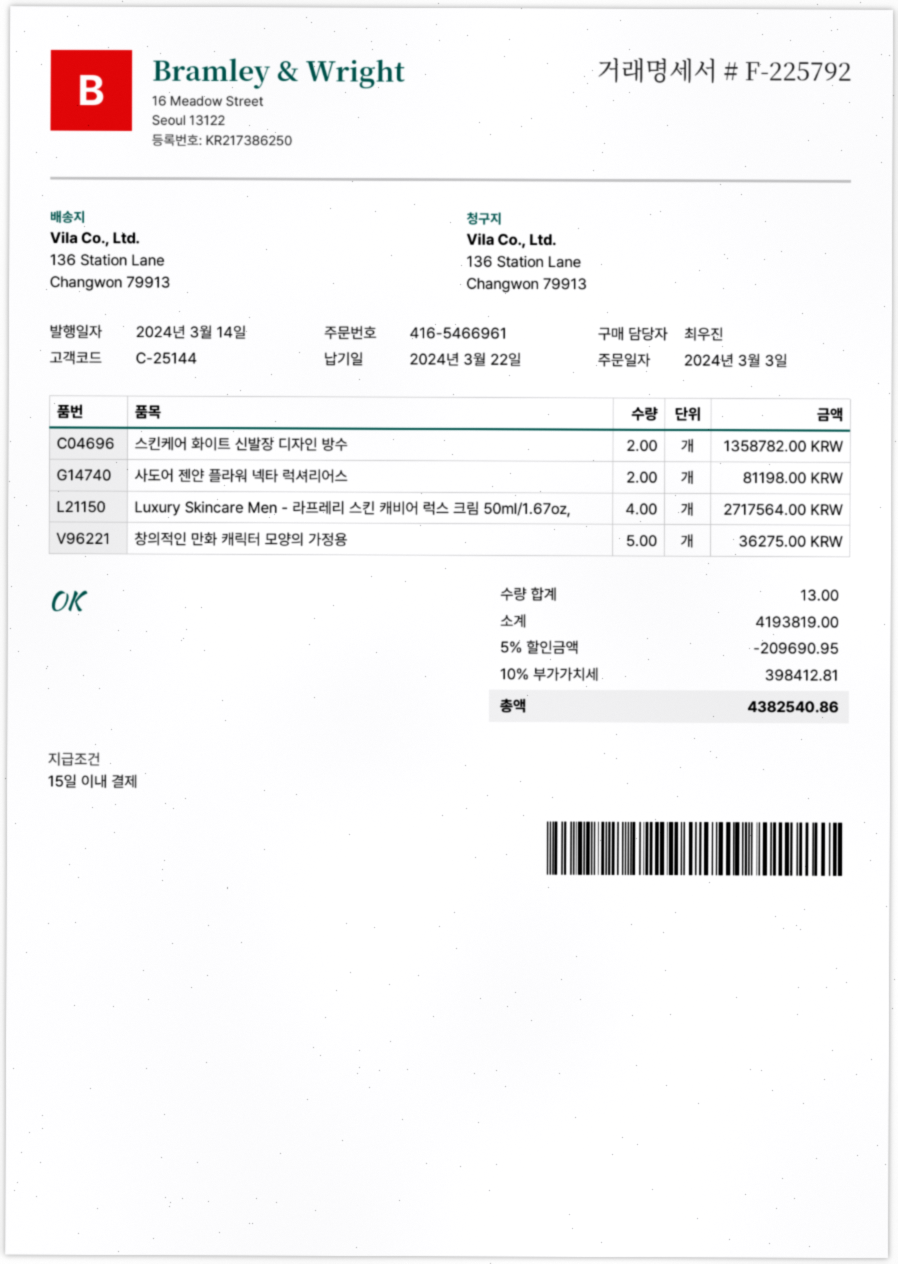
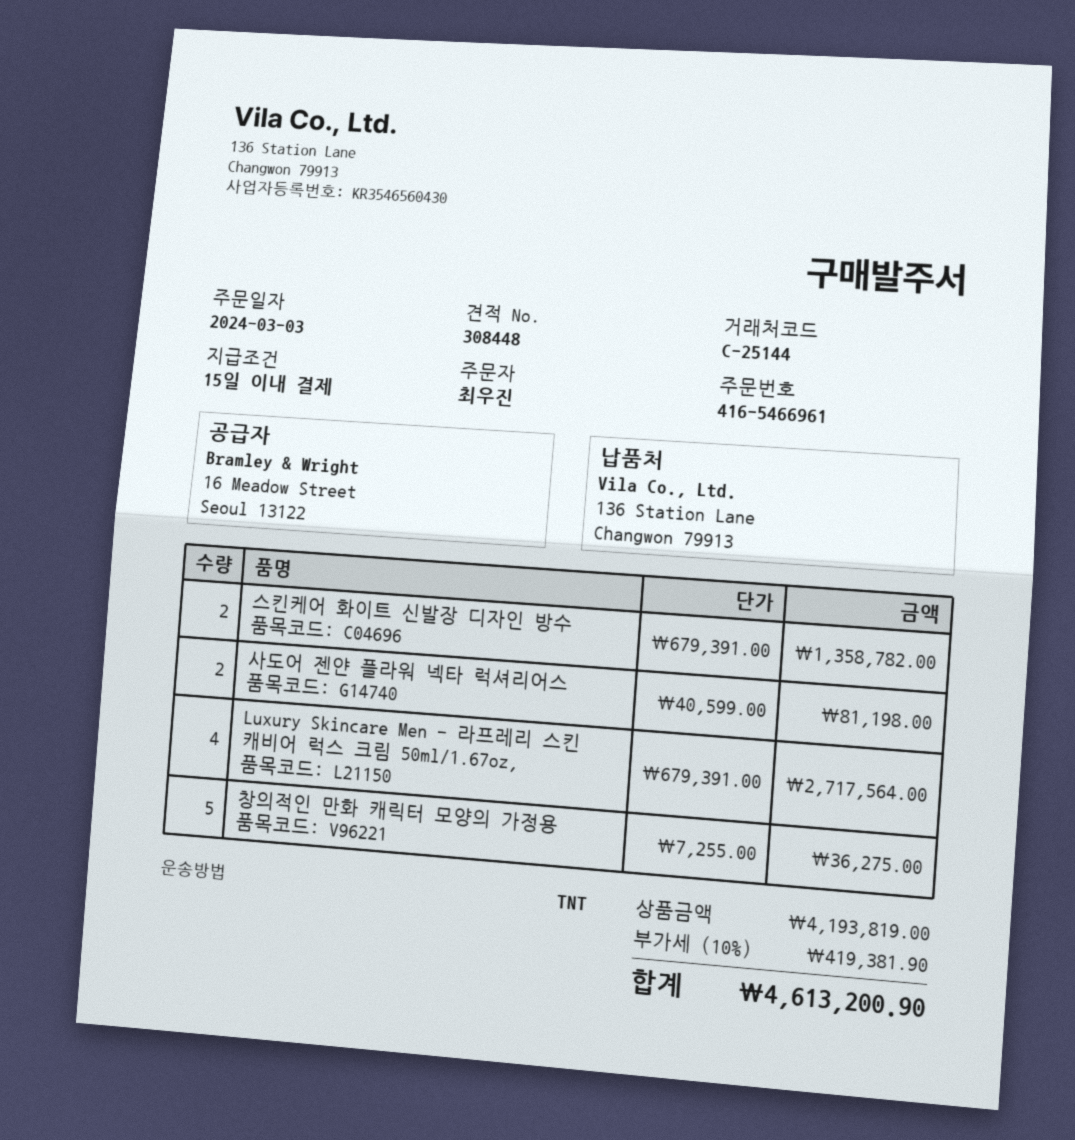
discount: 5% = 209690.95 -> none
tax: 10% = 398412.81 -> 10% = 419381.90
total: 4382540.86 -> 4613200.90

